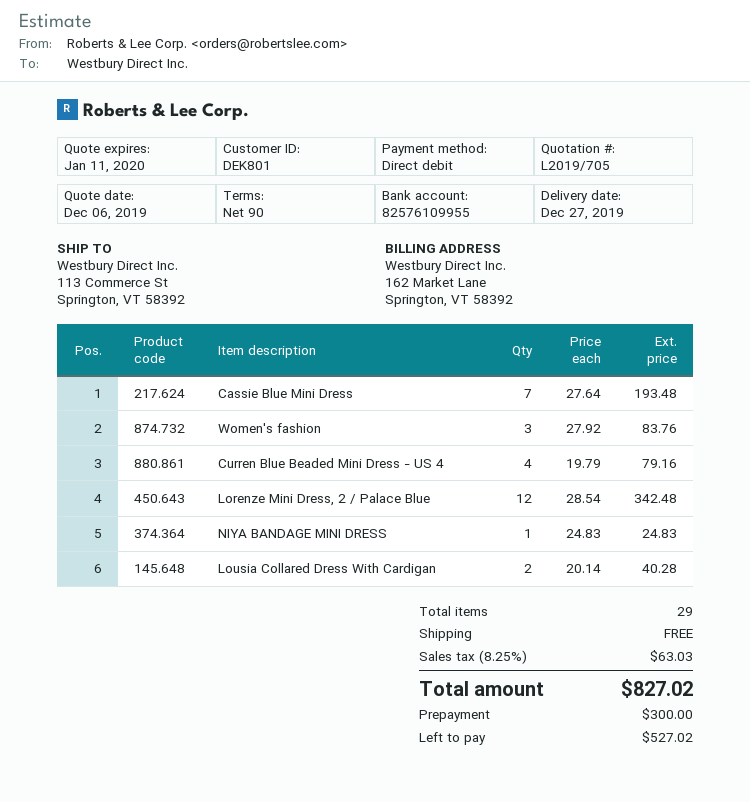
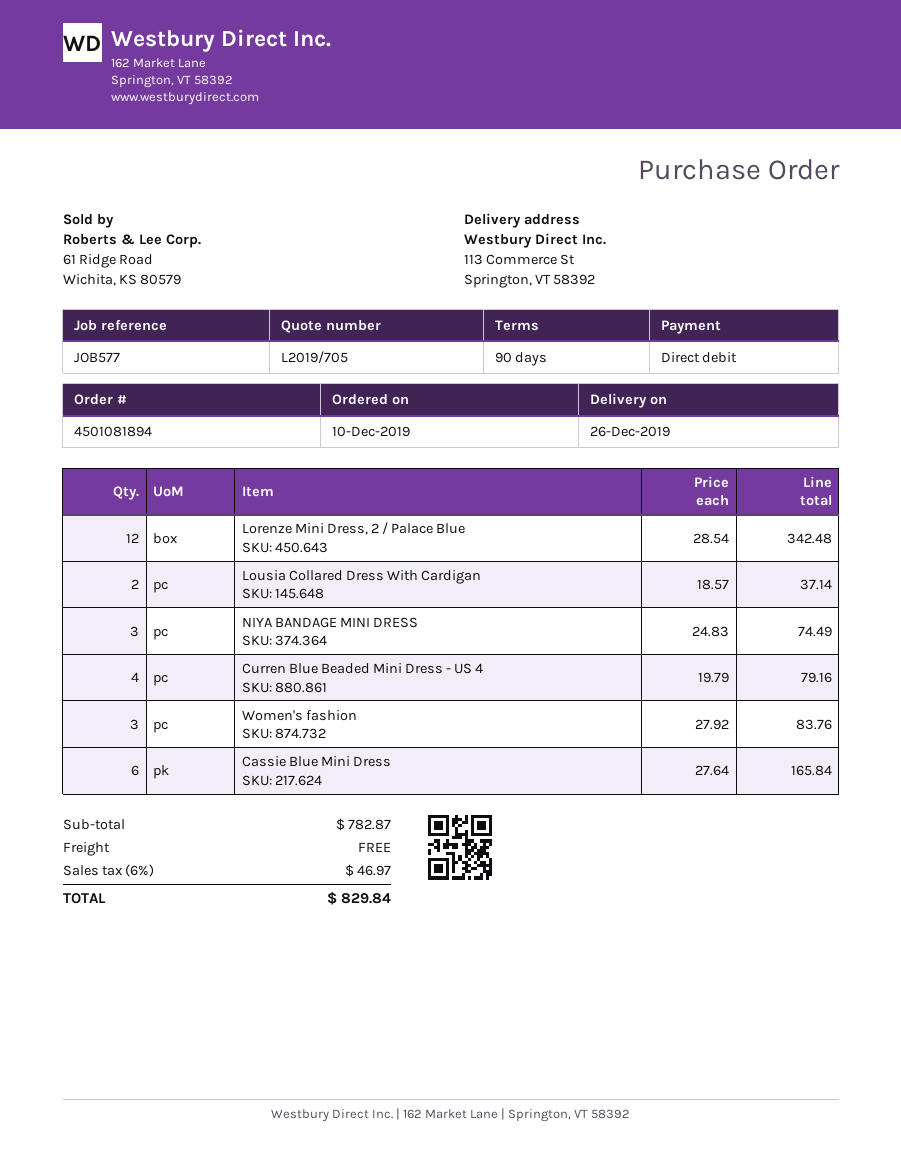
delivery date: 2019-12-27 -> 2019-12-26
Cassie Blue Mini Dress: 7 x 27.64 = 193.48 -> 6 x 27.64 = 165.84
NIYA BANDAGE MINI DRESS: 1 x 24.83 = 24.83 -> 3 x 24.83 = 74.49
Lousia Collared Dress With Cardigan: 2 x 20.14 = 40.28 -> 2 x 18.57 = 37.14
tax: 8.25% = 63.03 -> 6% = 46.97
total: 827.02 -> 829.84

